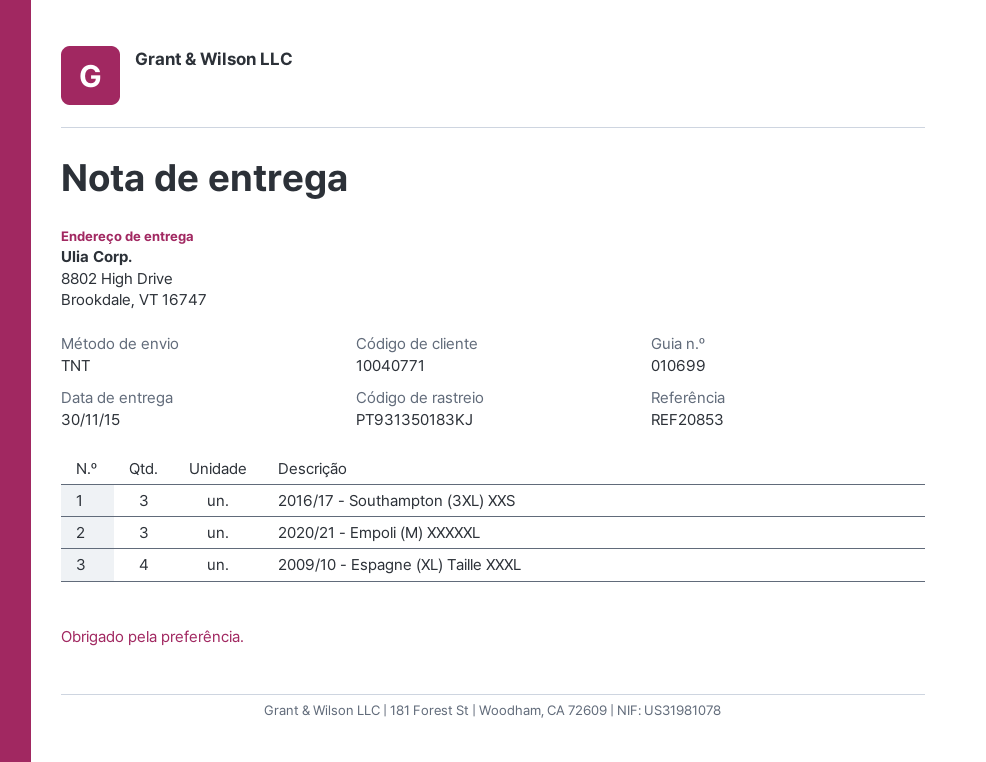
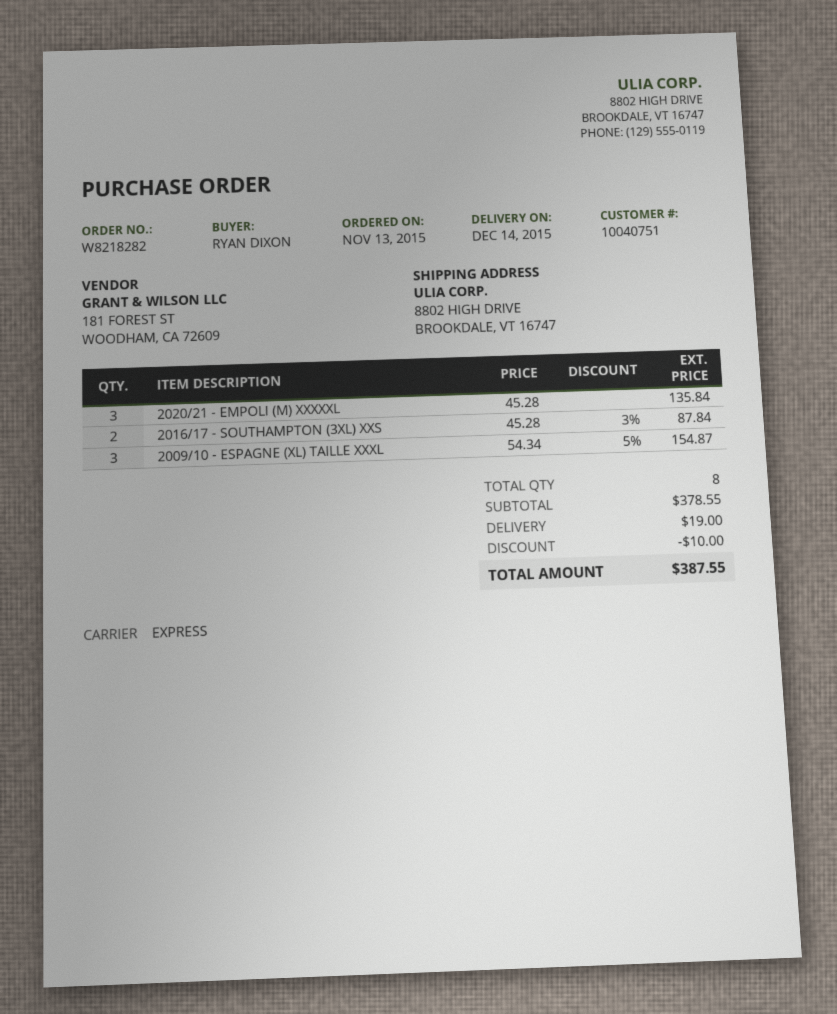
delivery date: 2015-11-30 -> 2015-12-14
customer number: 10040771 -> 10040751
shipping method: TNT -> express
2016/17 - Southampton (3XL) XXS: 3 -> 2
2009/10 - Espagne (XL) Taille XXXL: 4 -> 3

